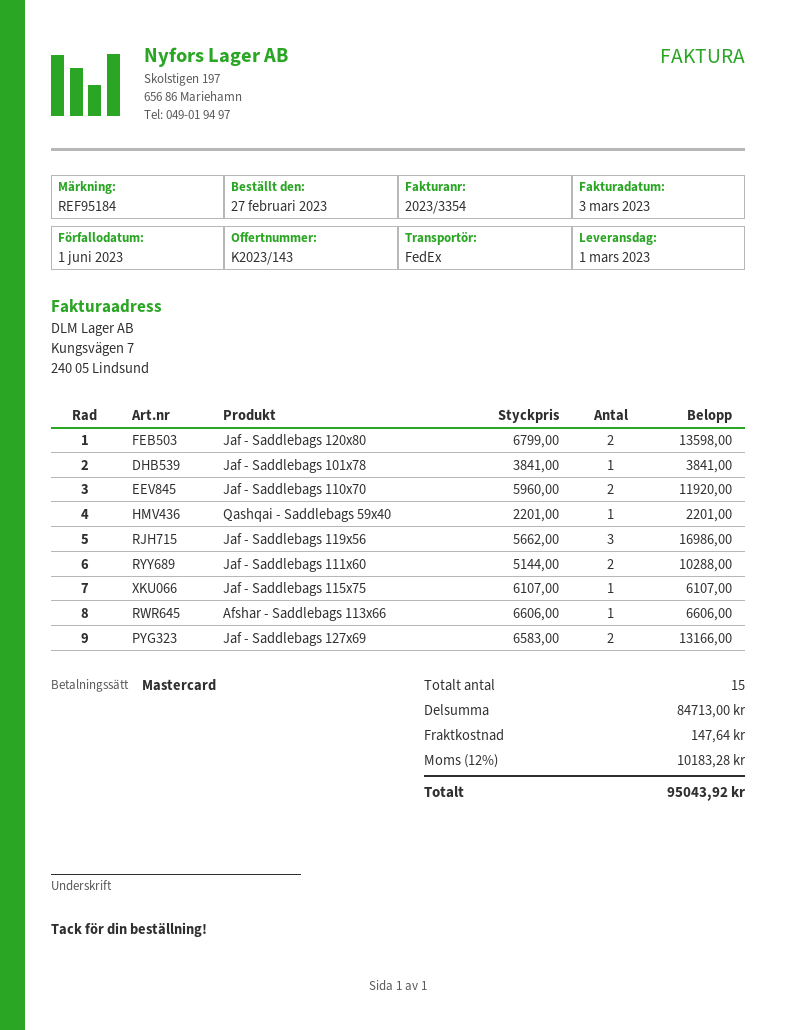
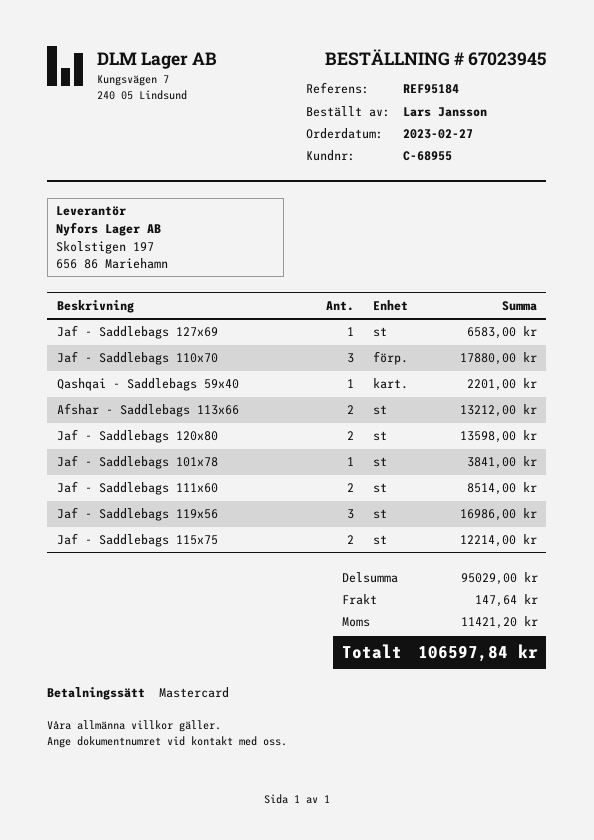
Jaf - Saddlebags 110x70: 2 for 11920.00 -> 3 for 17880.00
Jaf - Saddlebags 111x60: 2 for 10288.00 -> 2 for 8514.00
Jaf - Saddlebags 115x75: 1 for 6107.00 -> 2 for 12214.00
Afshar - Saddlebags 113x66: 1 for 6606.00 -> 2 for 13212.00
Jaf - Saddlebags 127x69: 2 for 13166.00 -> 1 for 6583.00
subtotal: 84713.00 -> 95029.00
tax: 10183.28 -> 11421.20
total: 95043.92 -> 106597.84

